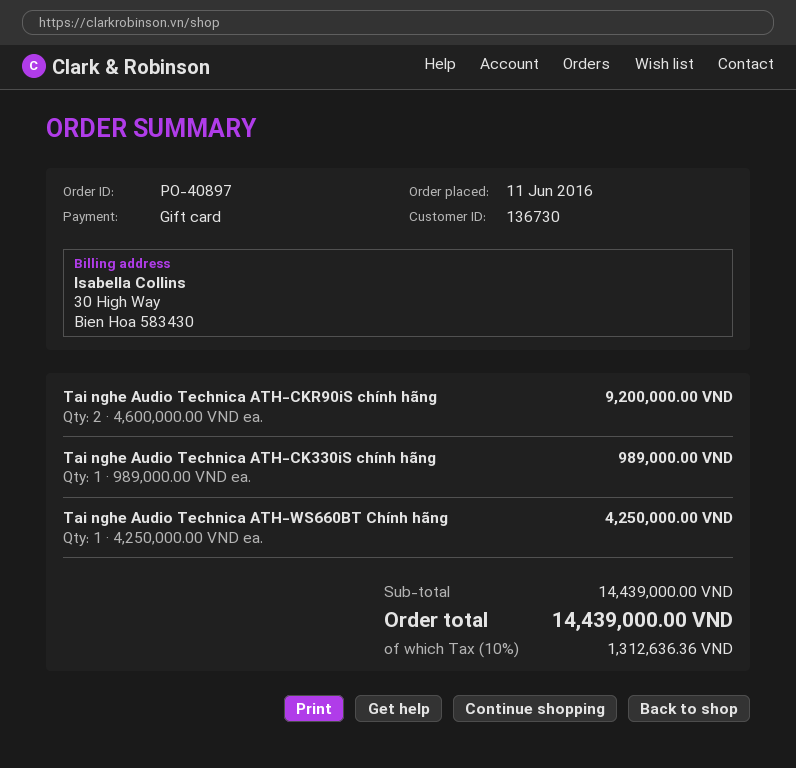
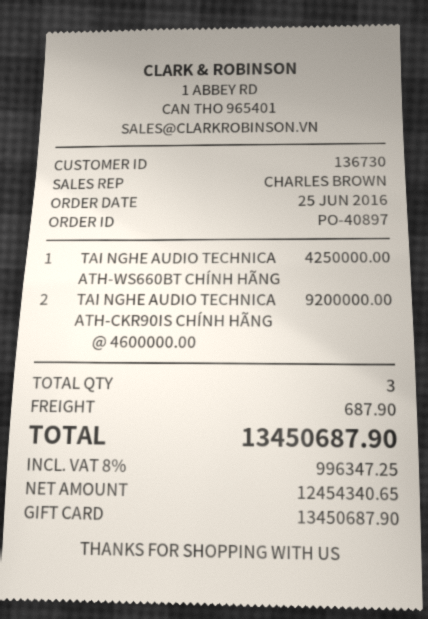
order date: 2016-06-11 -> 2016-06-25
Tai nghe Audio Technica ATH-CK330iS chính hãng: 1 x 989000.00 = 989000.00 -> none
shipping: none -> 687.90
tax: 10% = 1312636.36 -> 8% = 996347.25
total: 14439000.00 -> 13450687.90

